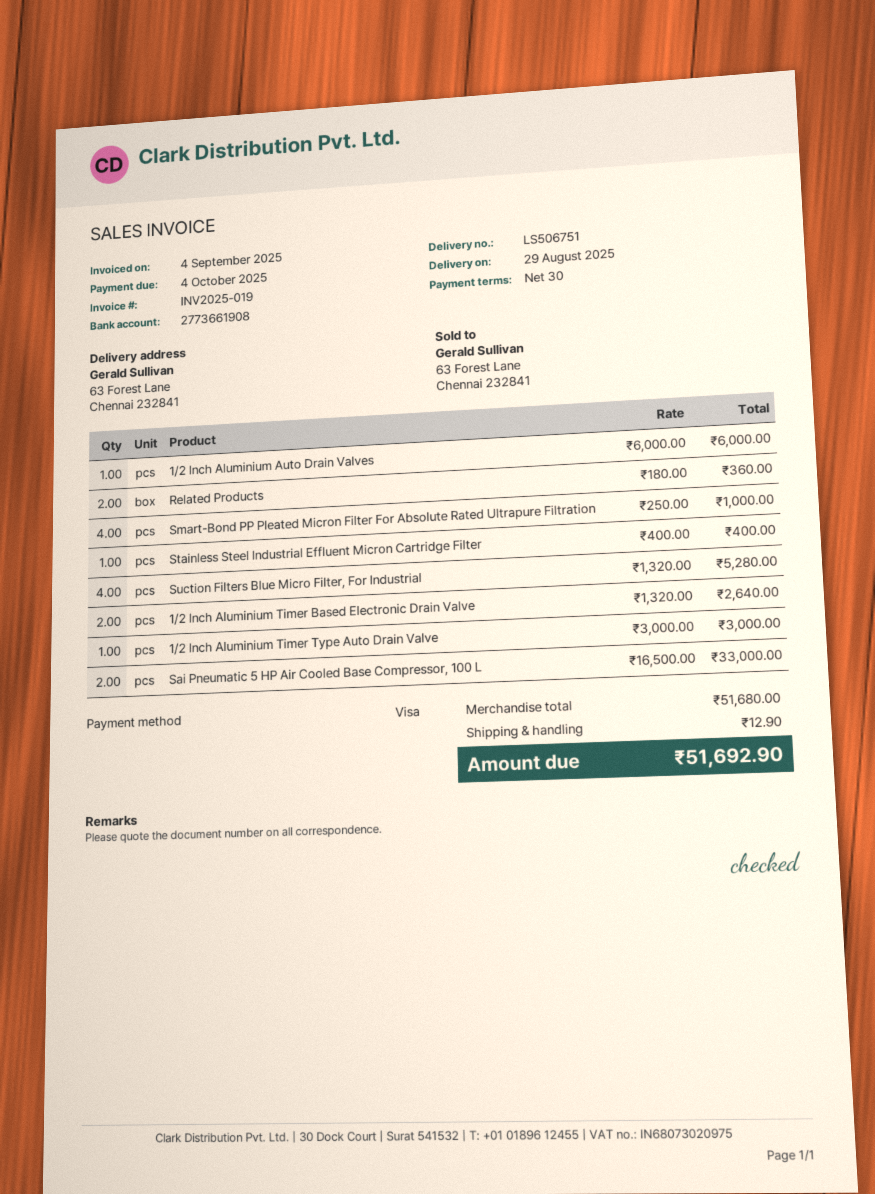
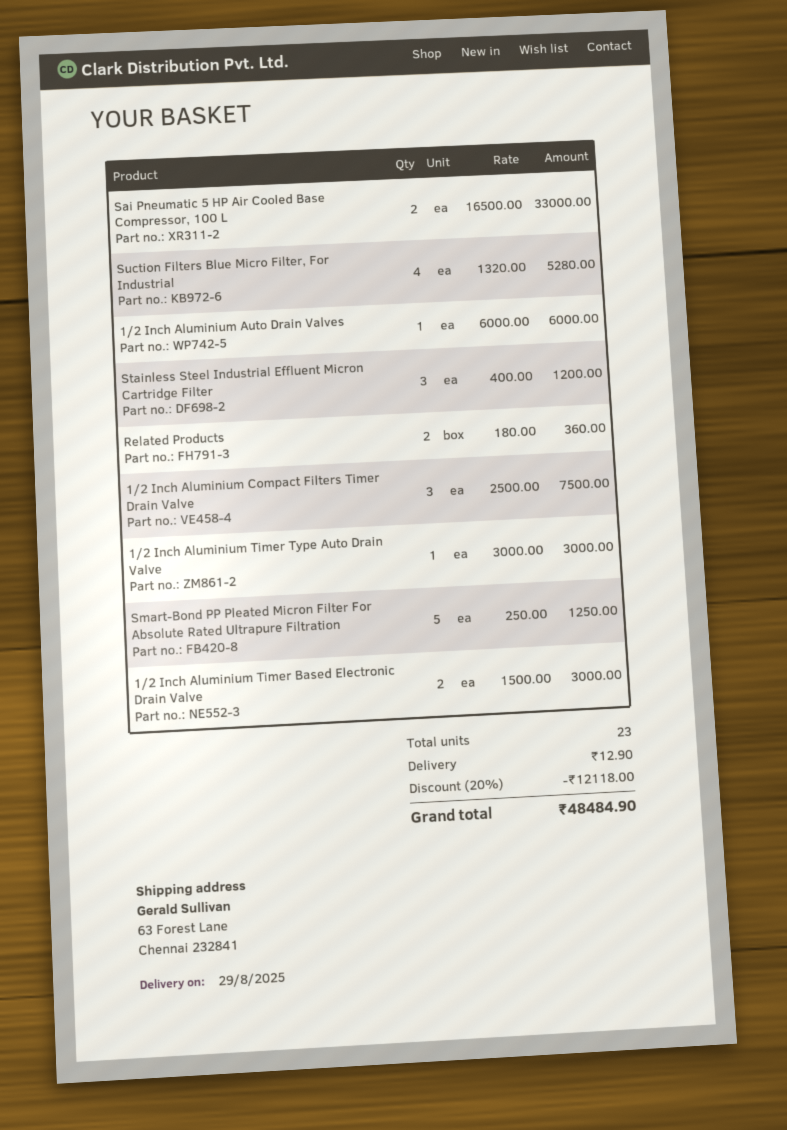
Smart-Bond PP Pleated Micron Filter For Absolute Rated Ultrapure Filtration: 4 x 250.00 = 1000.00 -> 5 x 250.00 = 1250.00
Stainless Steel Industrial Effluent Micron Cartridge Filter: 1 x 400.00 = 400.00 -> 3 x 400.00 = 1200.00
1/2 Inch Aluminium Timer Based Electronic Drain Valve: 2 x 1320.00 = 2640.00 -> 2 x 1500.00 = 3000.00
1/2 Inch Aluminium Compact Filters Timer Drain Valve: none -> 3 x 2500.00 = 7500.00
discount: none -> 20% = 12118.00
total: 51692.90 -> 48484.90

